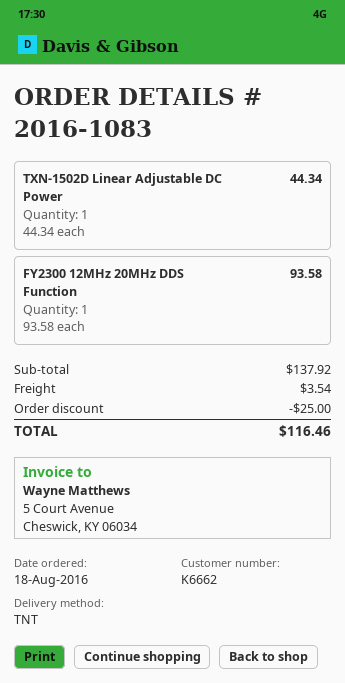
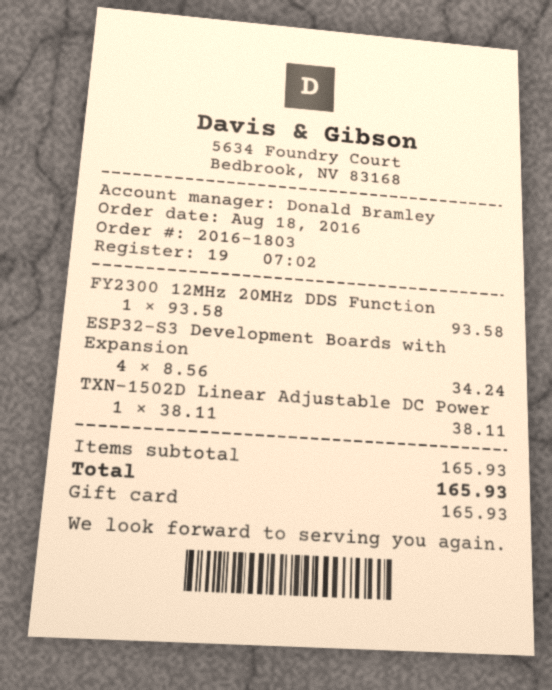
order number: 2016-1083 -> 2016-1803
TXN‑1502D Linear Adjustable DC Power: 1 x 44.34 = 44.34 -> 1 x 38.11 = 38.11
ESP32-S3 Development Boards with Expansion: none -> 4 x 8.56 = 34.24
subtotal: 137.92 -> 165.93
discount: 25.00 -> none
shipping: 3.54 -> none
total: 116.46 -> 165.93

